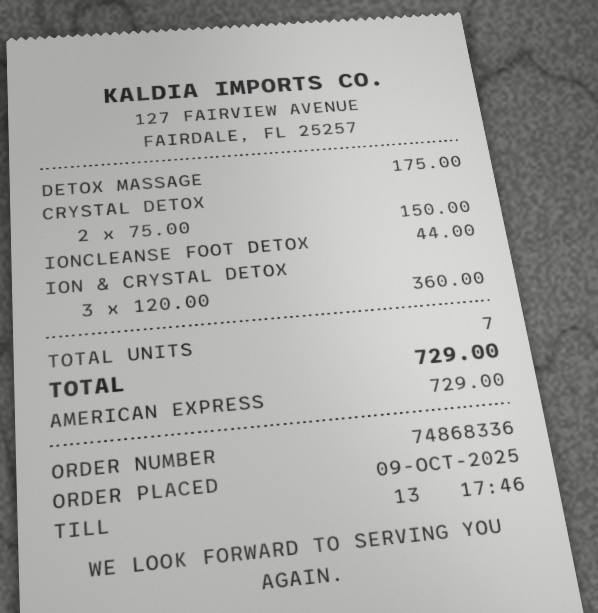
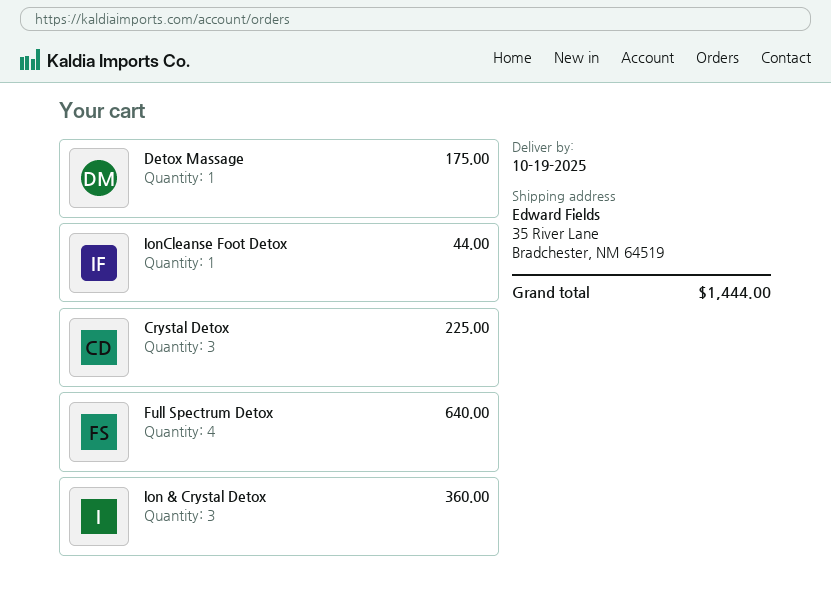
CRYSTAL DETOX: 2 for 150.00 -> 3 for 225.00
Full Spectrum Detox: none -> 4 for 640.00
total: 729.00 -> 1444.00

